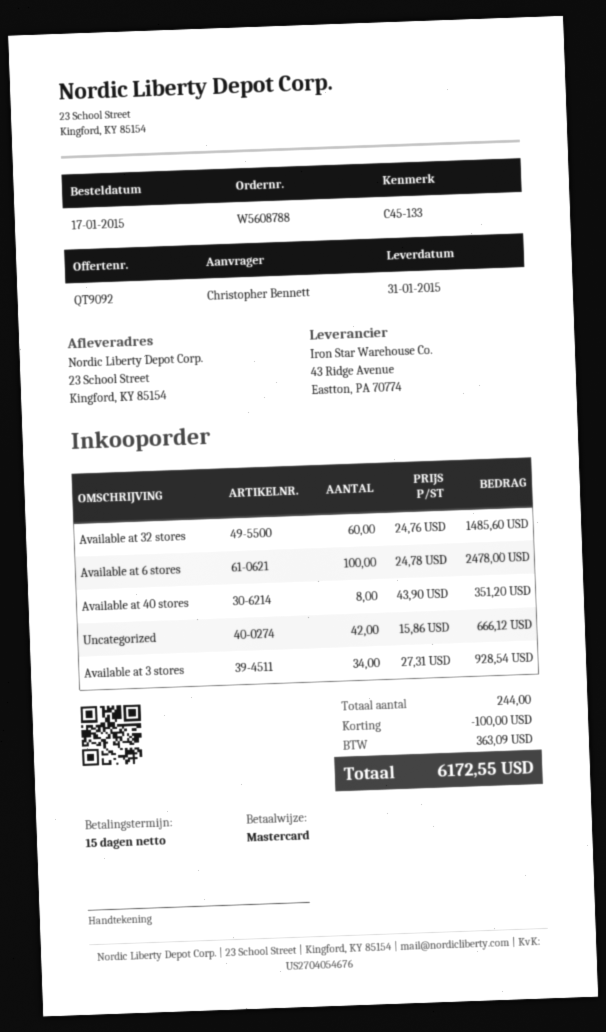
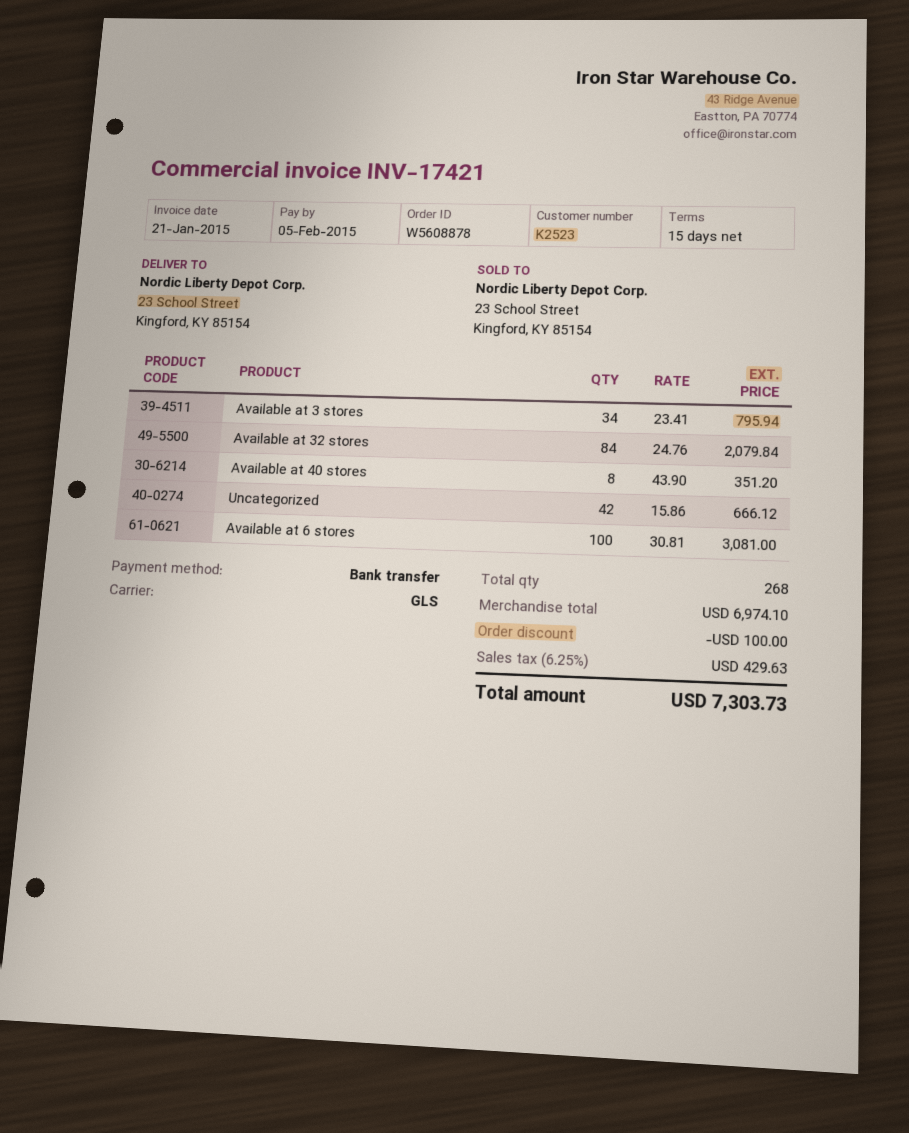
order number: W5608788 -> W5608878
payment method: Mastercard -> bank transfer
Available at 32 stores: 60 x 24.76 = 1485.60 -> 84 x 24.76 = 2079.84
Available at 6 stores: 100 x 24.78 = 2478.00 -> 100 x 30.81 = 3081.00
Available at 3 stores: 34 x 27.31 = 928.54 -> 34 x 23.41 = 795.94
total quantity: 244 -> 268
tax: 363.09 -> 429.63
total: 6172.55 -> 7303.73

